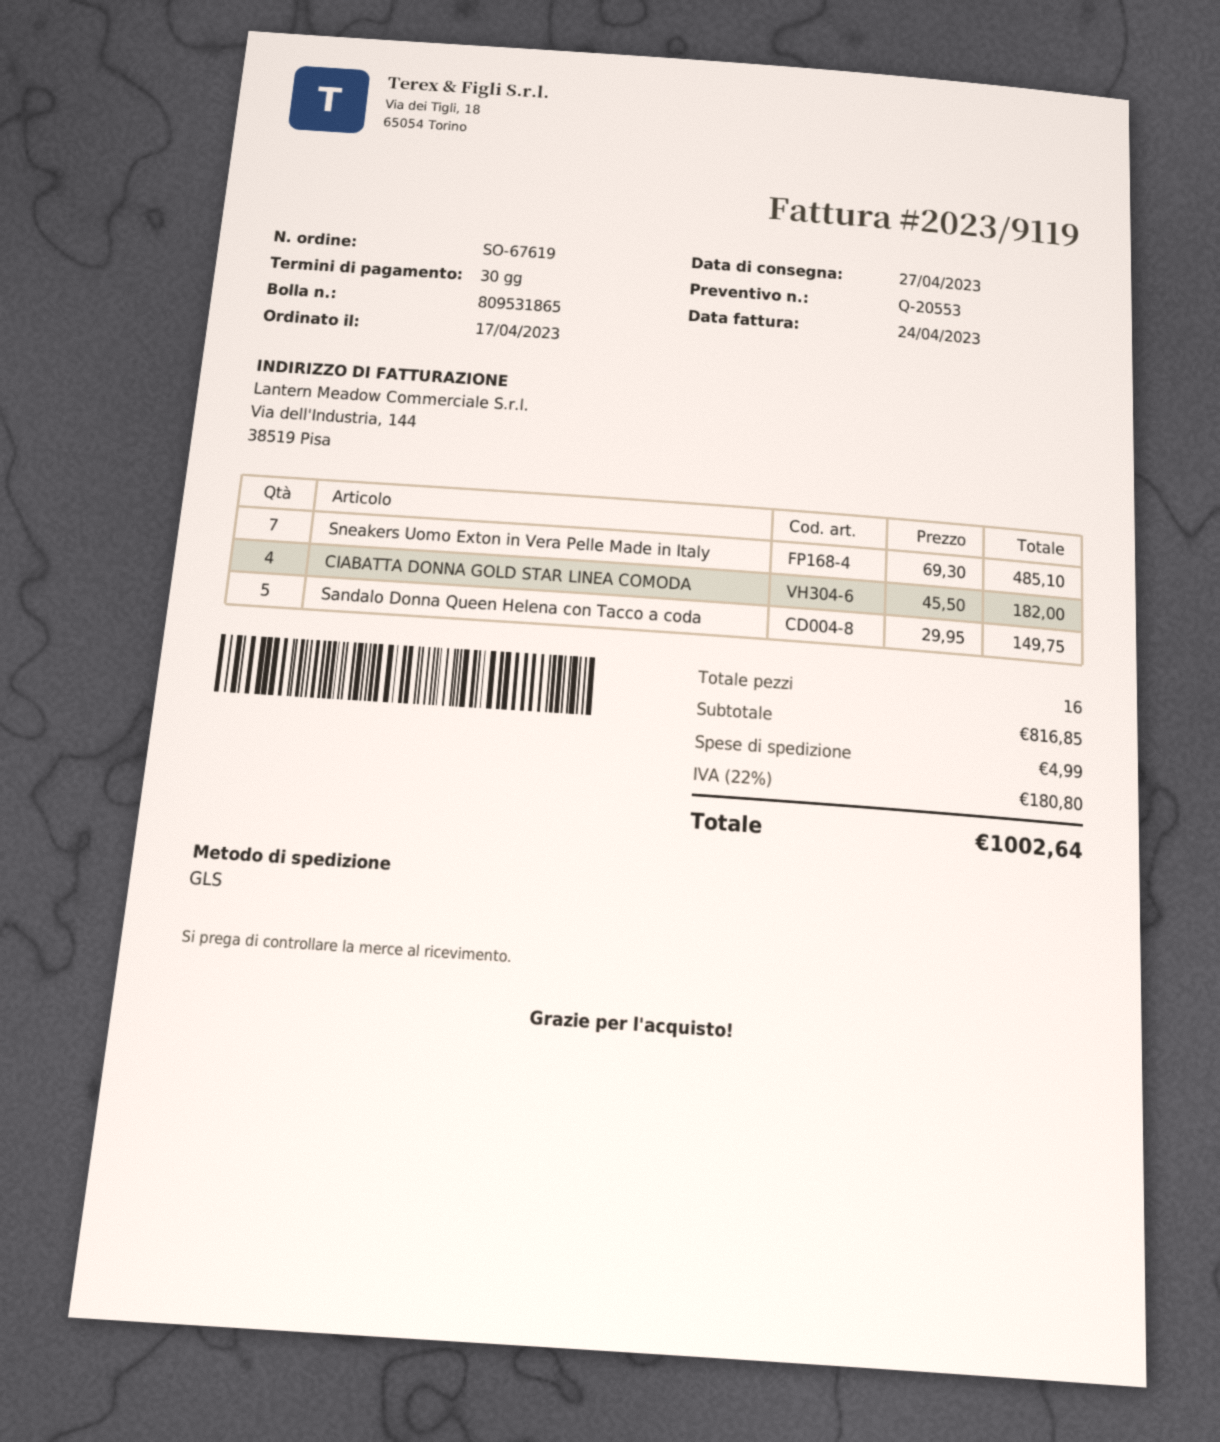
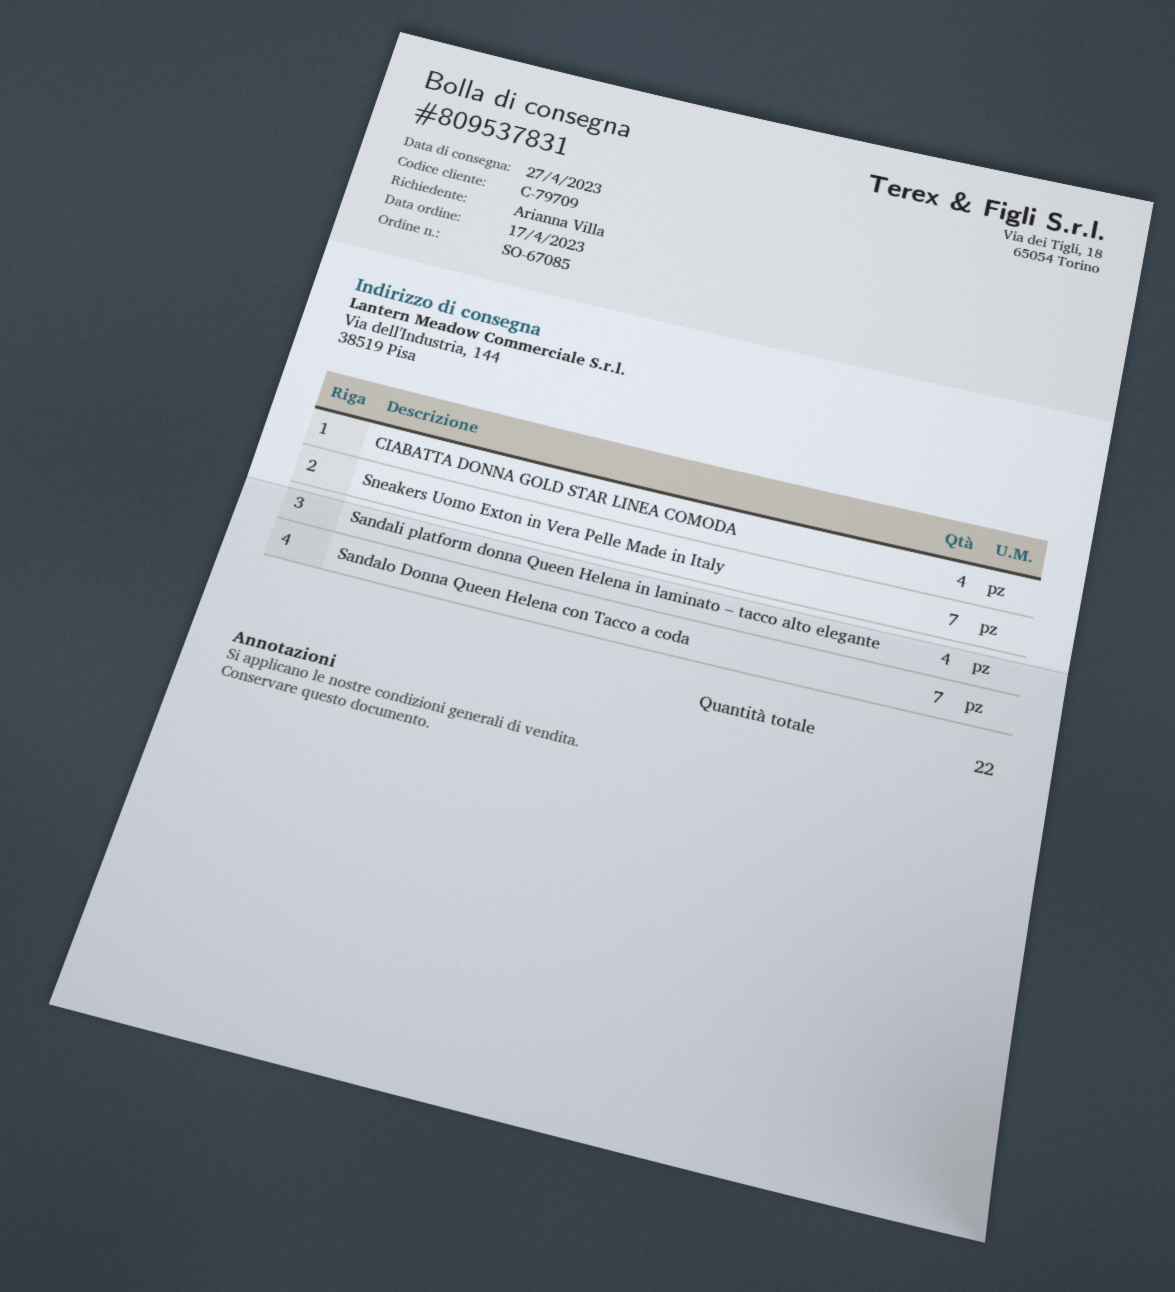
order number: SO-67619 -> SO-67085
delivery note number: 809531865 -> 809537831
Sandalo Donna Queen Helena con Tacco a coda: 5 -> 7
Sandali platform donna Queen Helena in laminato – tacco alto elegante: none -> 4
total quantity: 16 -> 22

